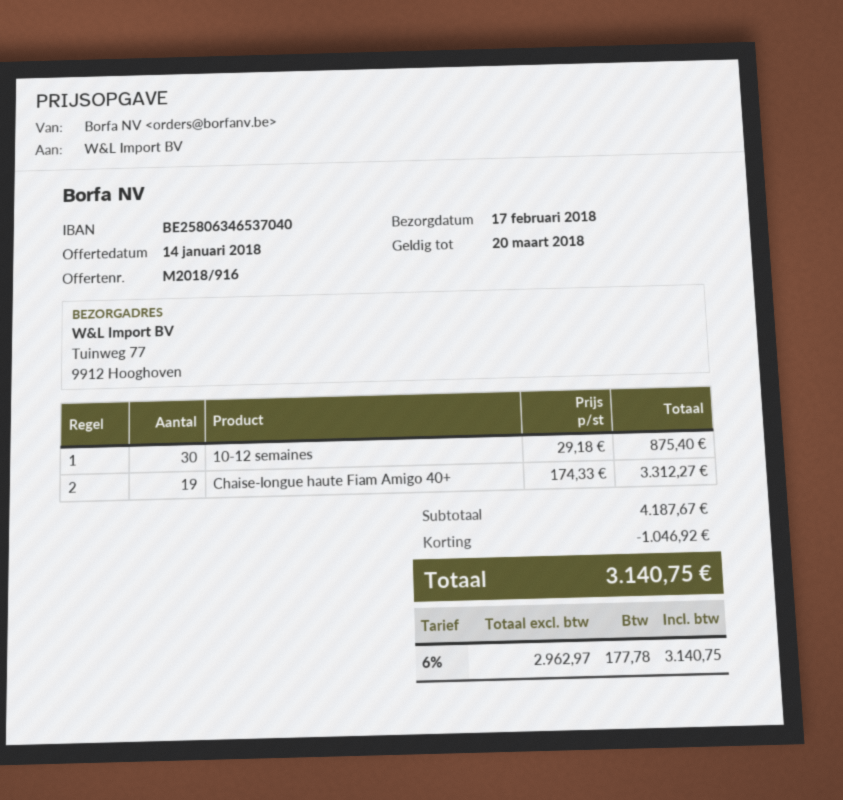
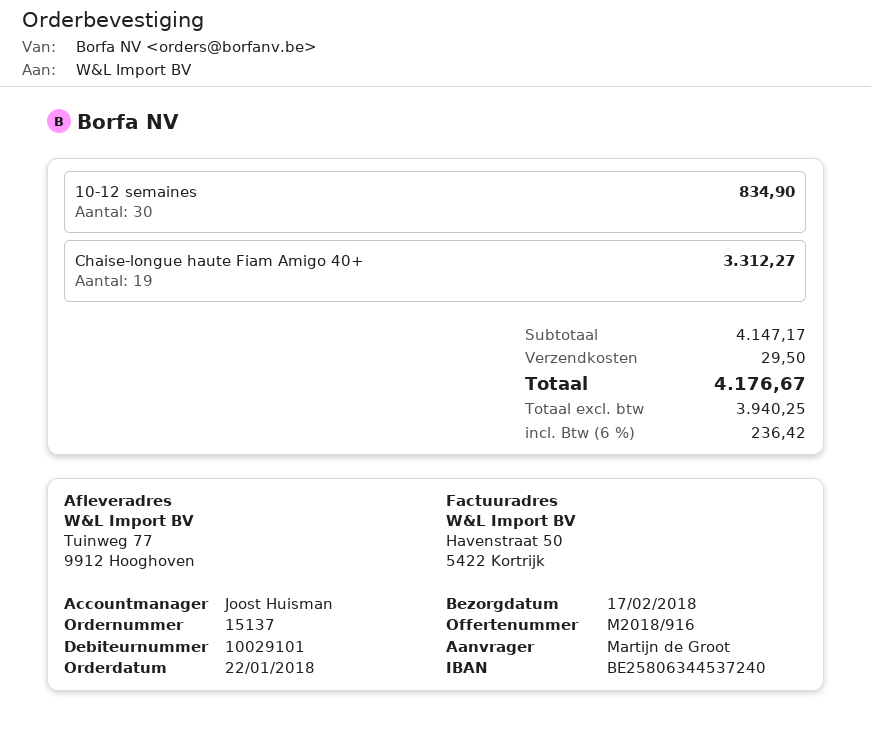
bank account: BE25806346537040 -> BE25806344537240
10-12 semaines: 30 for 875.40 -> 30 for 834.90
subtotal: 4187.67 -> 4147.17
discount: 1046.92 -> none
shipping: none -> 29.50
net: 2962.97 -> 3940.25
tax: 6% = 177.78 -> 6% = 236.42
total: 3140.75 -> 4176.67

